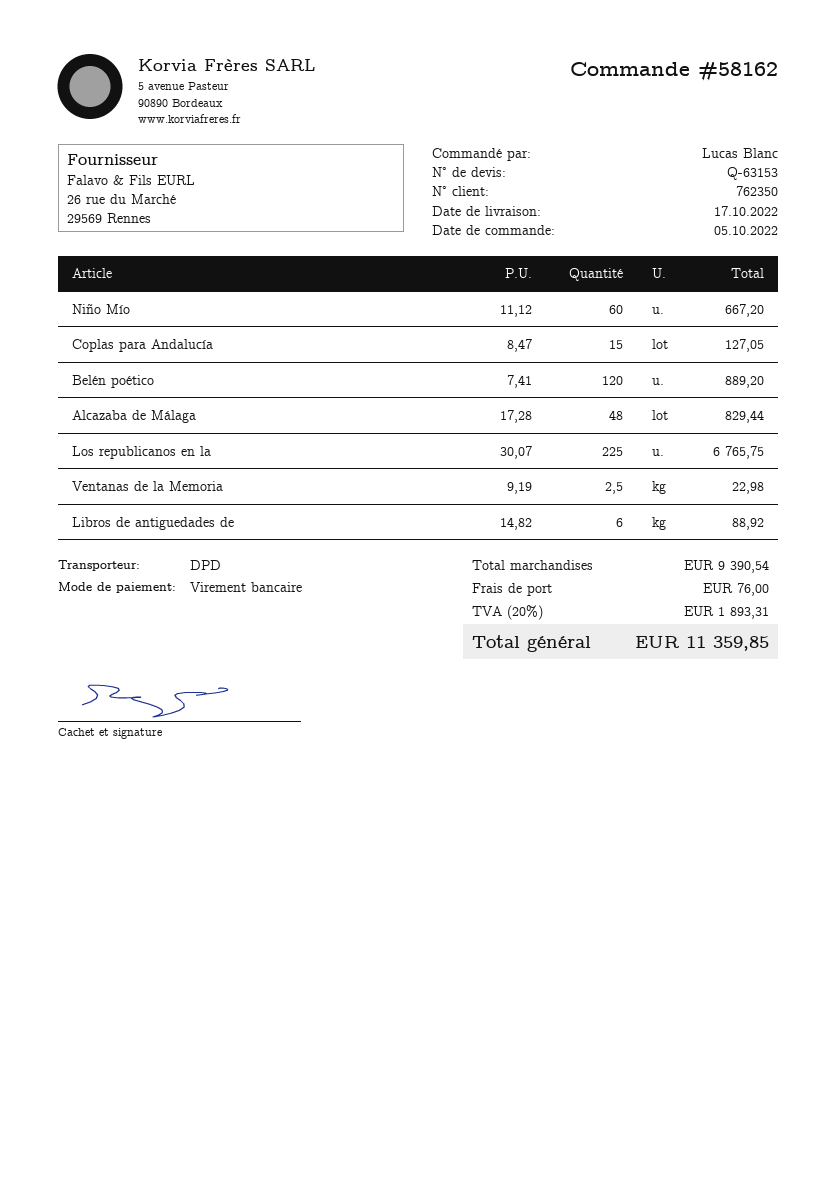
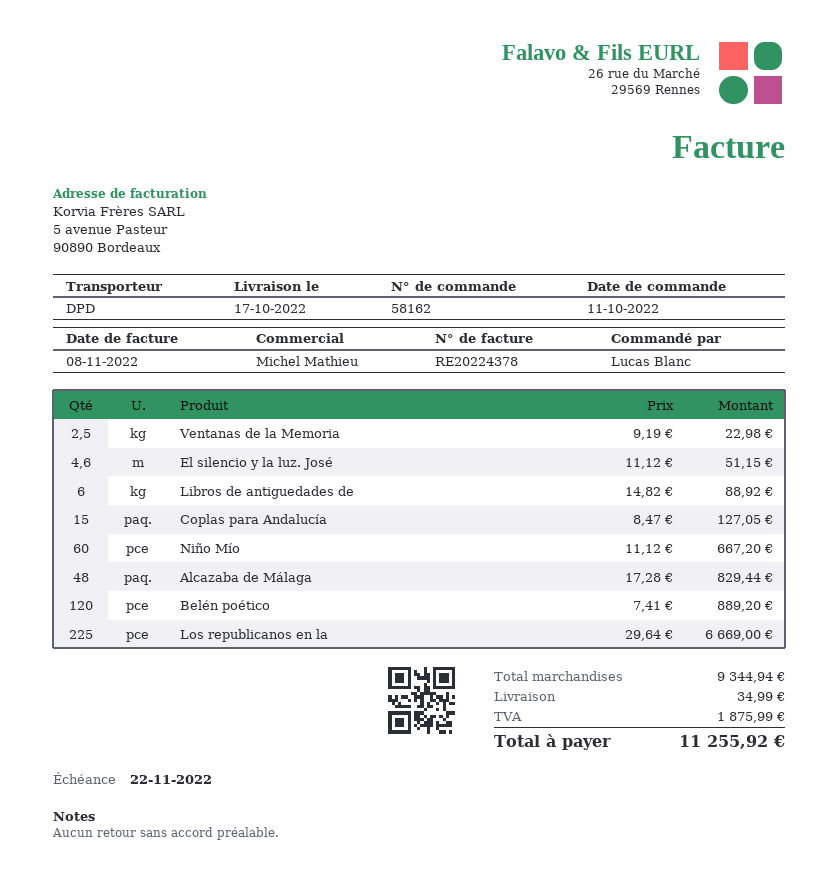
order date: 2022-10-05 -> 2022-10-11
Los republicanos en la: 225 x 30.07 = 6765.75 -> 225 x 29.64 = 6669.00
El silencio y la luz. José: none -> 4.6 x 11.12 = 51.15
subtotal: 9390.54 -> 9344.94
shipping: 76.00 -> 34.99
tax: 1893.31 -> 1875.99
total: 11359.85 -> 11255.92

